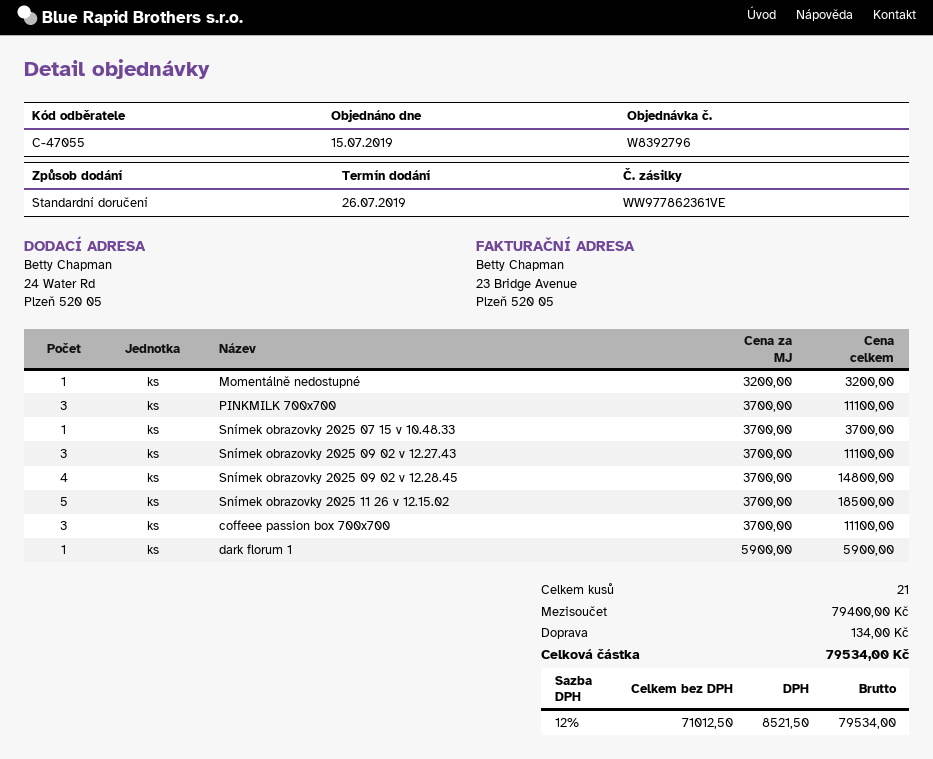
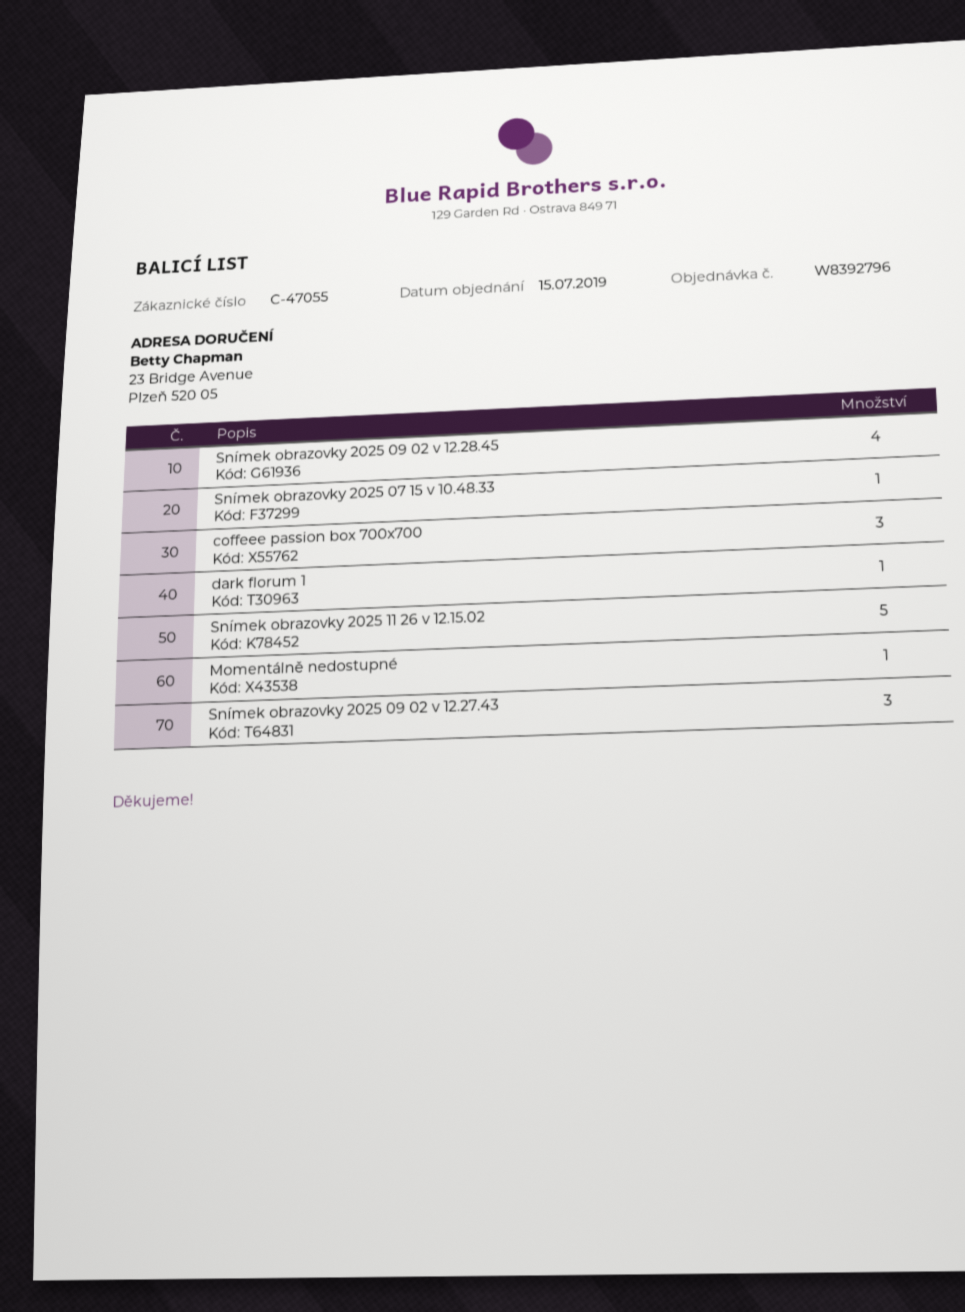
ship to: 24 Water Rd, Plzeň 520 05 -> 23 Bridge Avenue, Plzeň 520 05
PINKMILK 700x700: 3 -> none

